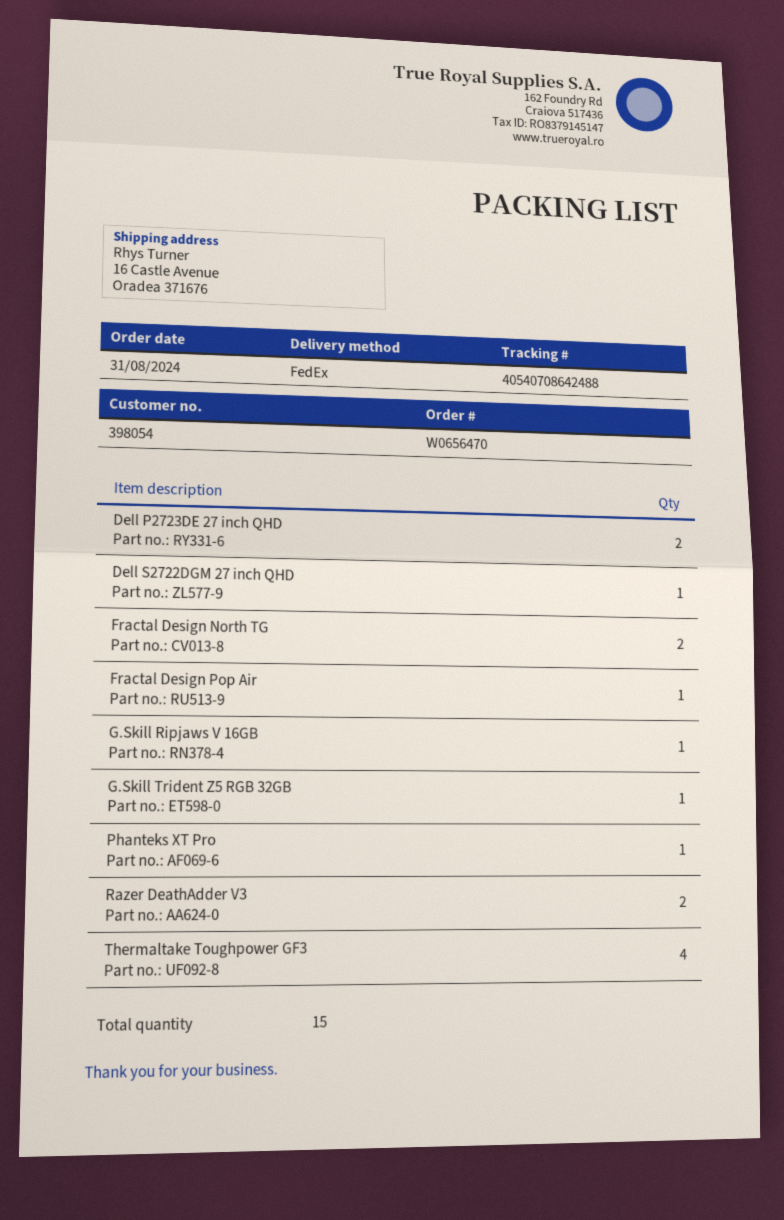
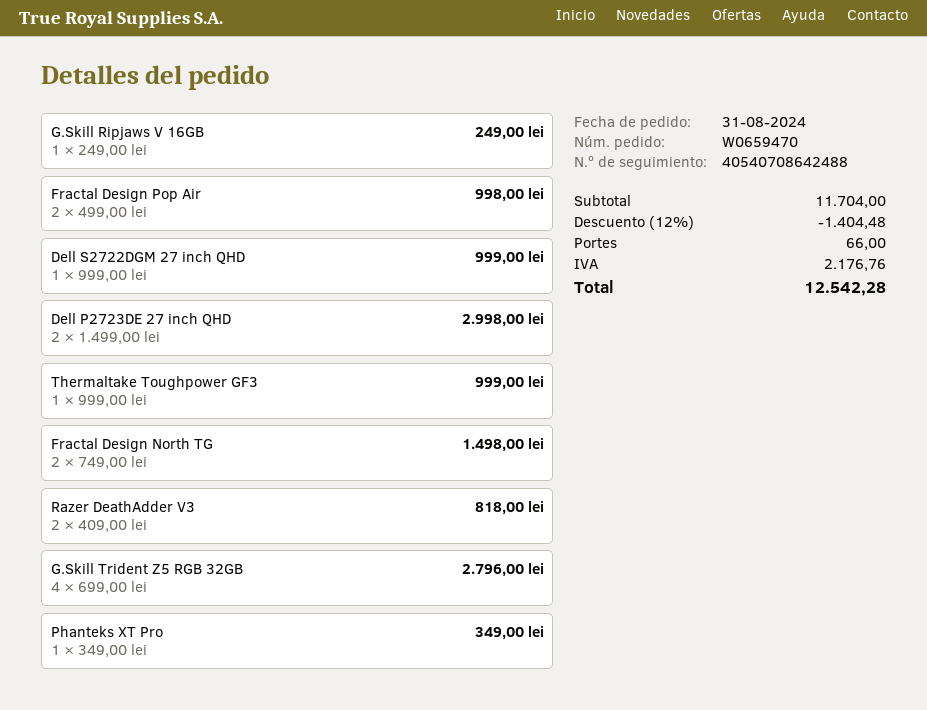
order number: W0656470 -> W0659470
Fractal Design Pop Air: 1 -> 2
G.Skill Trident Z5 RGB 32GB: 1 -> 4
Thermaltake Toughpower GF3: 4 -> 1

